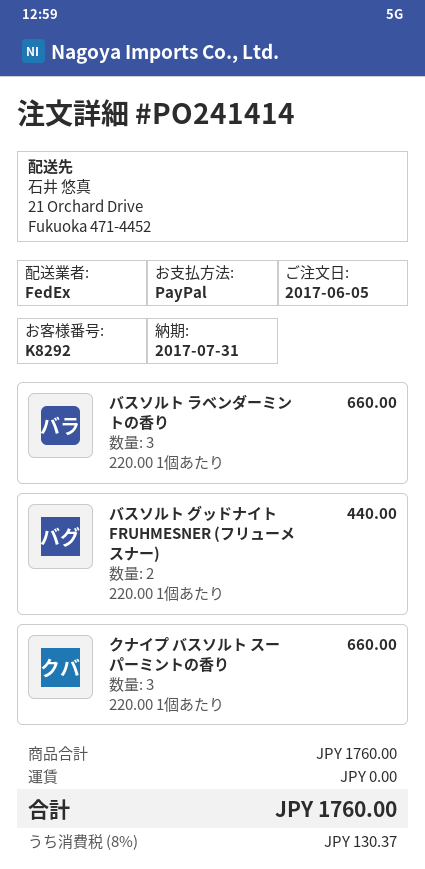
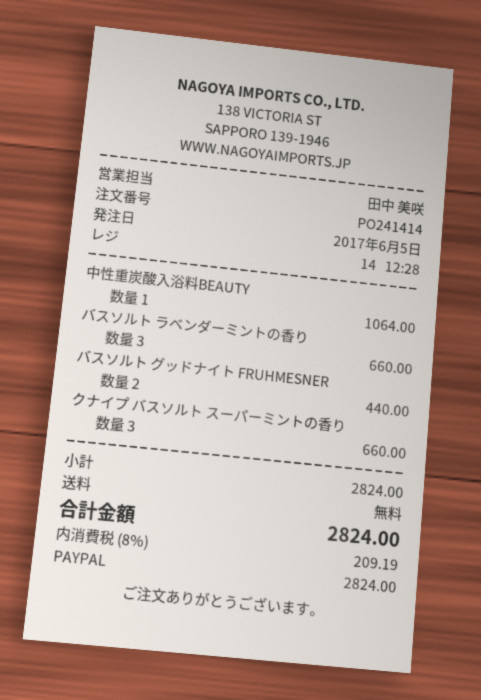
中性重炭酸入浴料BEAUTY: none -> 1 for 1064.00
subtotal: 1760.00 -> 2824.00
tax: 8% = 130.37 -> 8% = 209.19
total: 1760.00 -> 2824.00

